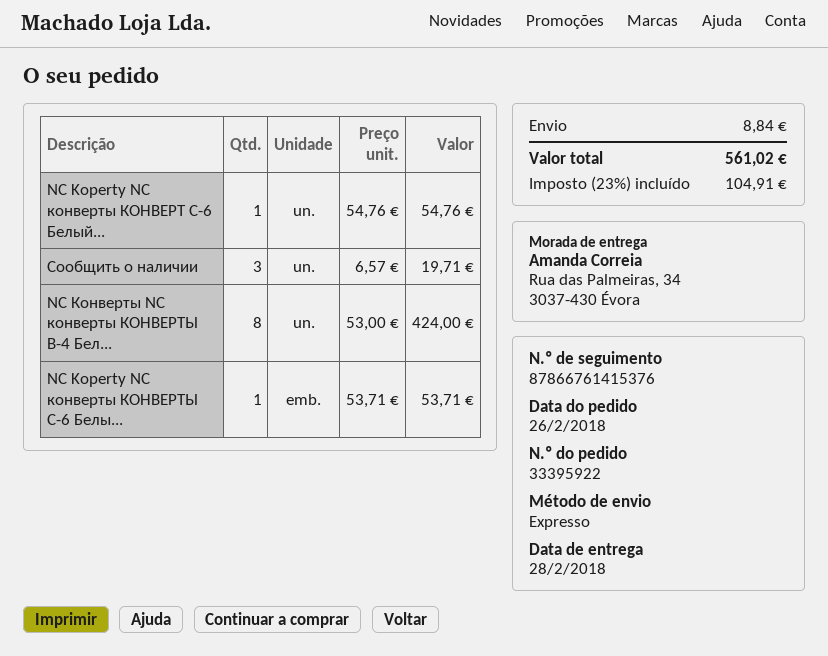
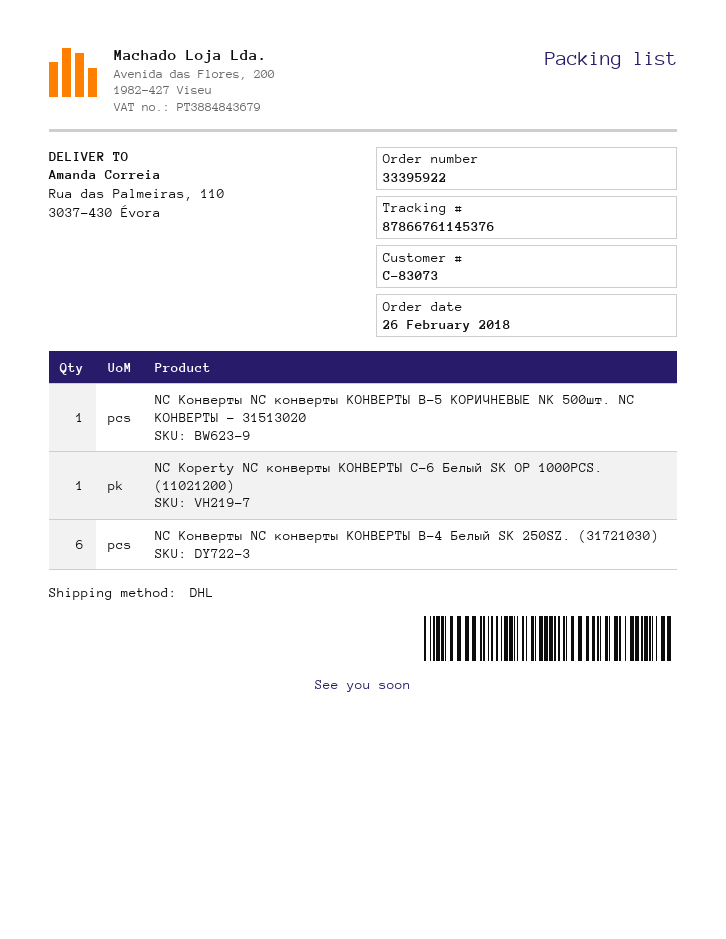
shipping method: express -> DHL
tracking number: 87866761415376 -> 87866761145376
ship to: Rua das Palmeiras, 34, 3037-430 Évora -> Rua das Palmeiras, 110, 3037-430 Évora
NC Koperty NC конверты КОНВЕРТ C-6 Белый...: 1 -> none
Сообщить о наличии: 3 -> none
NC Конверты NC конверты КОНВЕРТЫ B-4 Бел...: 8 -> 6
NC Конверты NC конверты КОНВЕРТЫ B-5 КОРИЧНЕВЫЕ NK 500шт. NC КОНВЕРТЫ - 31513020: none -> 1

